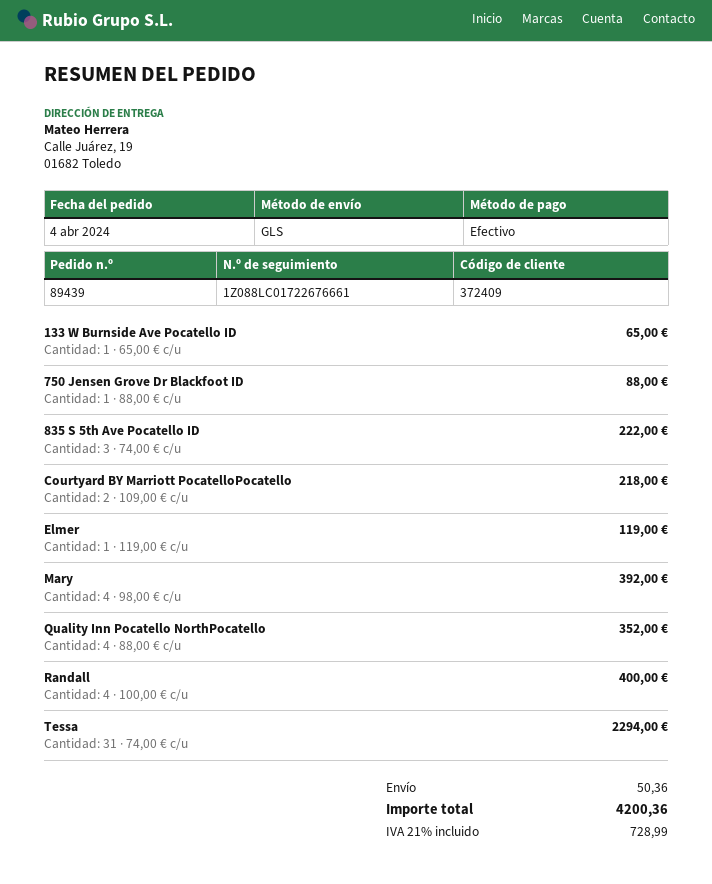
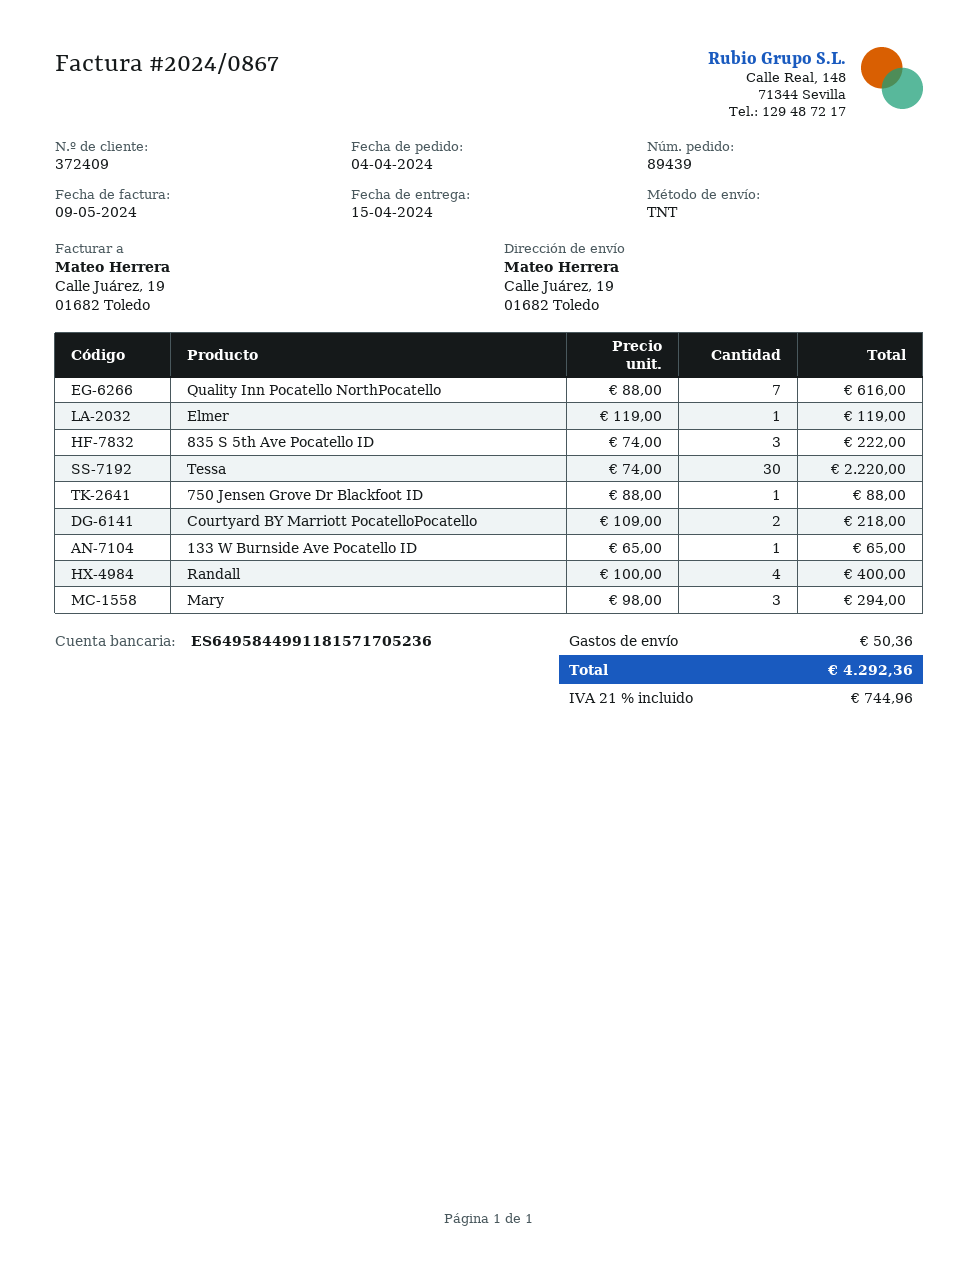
shipping method: GLS -> TNT
Mary: 4 x 98.00 = 392.00 -> 3 x 98.00 = 294.00
Quality Inn Pocatello NorthPocatello: 4 x 88.00 = 352.00 -> 7 x 88.00 = 616.00
Tessa: 31 x 74.00 = 2294.00 -> 30 x 74.00 = 2220.00
tax: 21% = 728.99 -> 21% = 744.96
total: 4200.36 -> 4292.36

